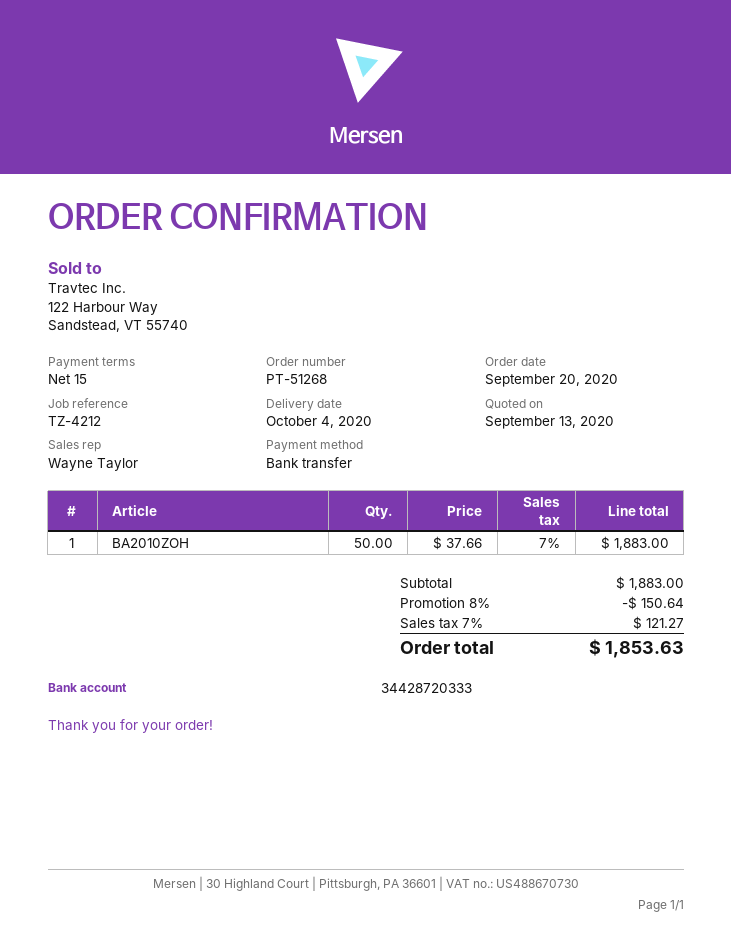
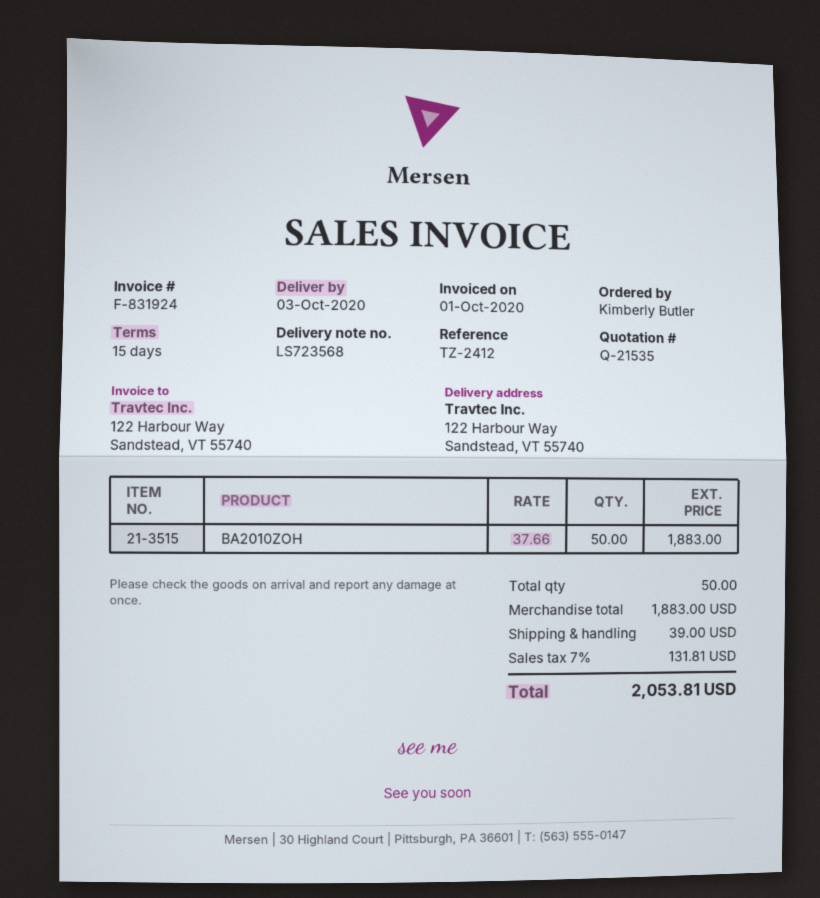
delivery date: 2020-10-04 -> 2020-10-03
reference: TZ-4212 -> TZ-2412
discount: 8% = 150.64 -> none
shipping: none -> 39.00
tax: 7% = 121.27 -> 7% = 131.81
total: 1853.63 -> 2053.81

